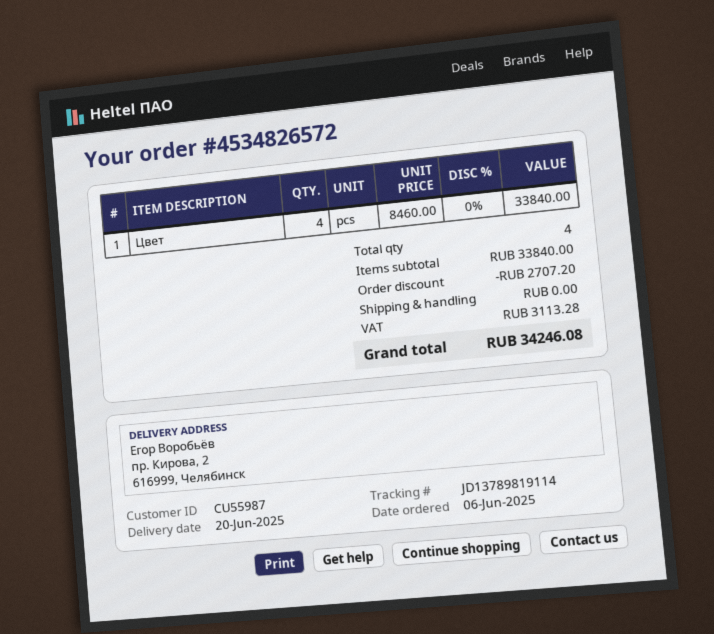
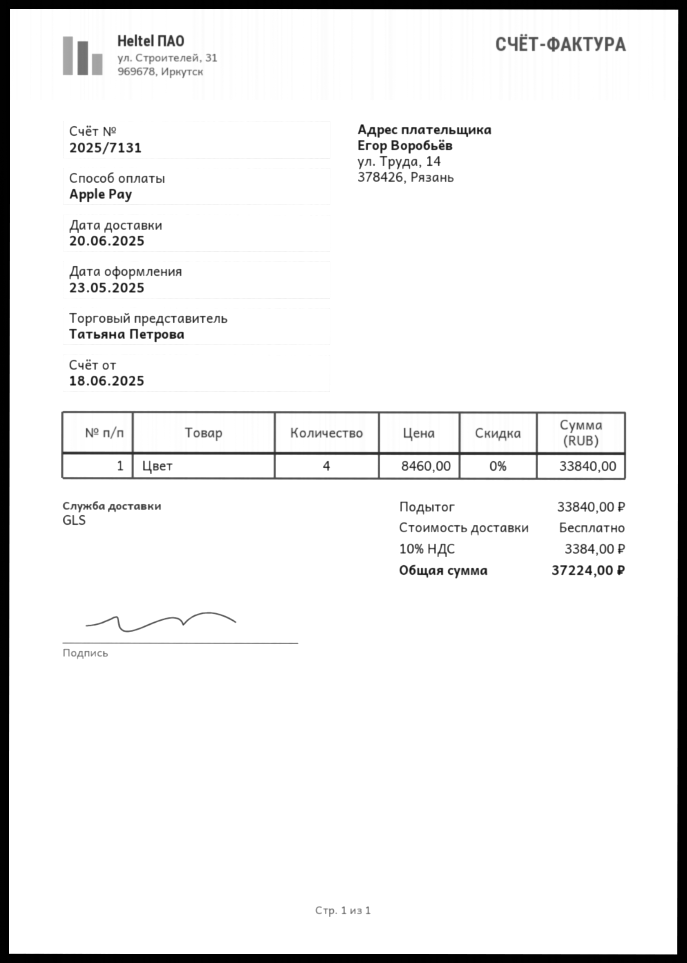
order date: 2025-06-06 -> 2025-05-23
discount: 2707.20 -> none
tax: 3113.28 -> 3384.00
total: 34246.08 -> 37224.00

